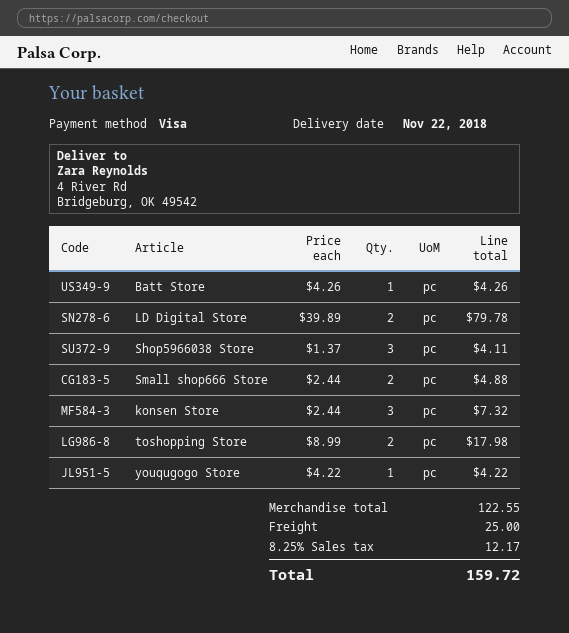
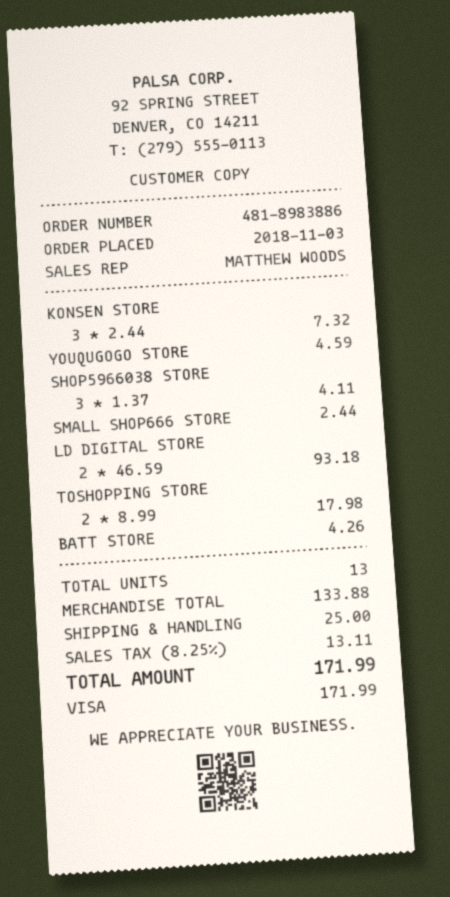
LD Digital Store: 2 x 39.89 = 79.78 -> 2 x 46.59 = 93.18
Small shop666 Store: 2 x 2.44 = 4.88 -> 1 x 2.44 = 2.44
youqugogo Store: 1 x 4.22 = 4.22 -> 1 x 4.59 = 4.59
subtotal: 122.55 -> 133.88
tax: 8.25% = 12.17 -> 8.25% = 13.11
total: 159.72 -> 171.99

